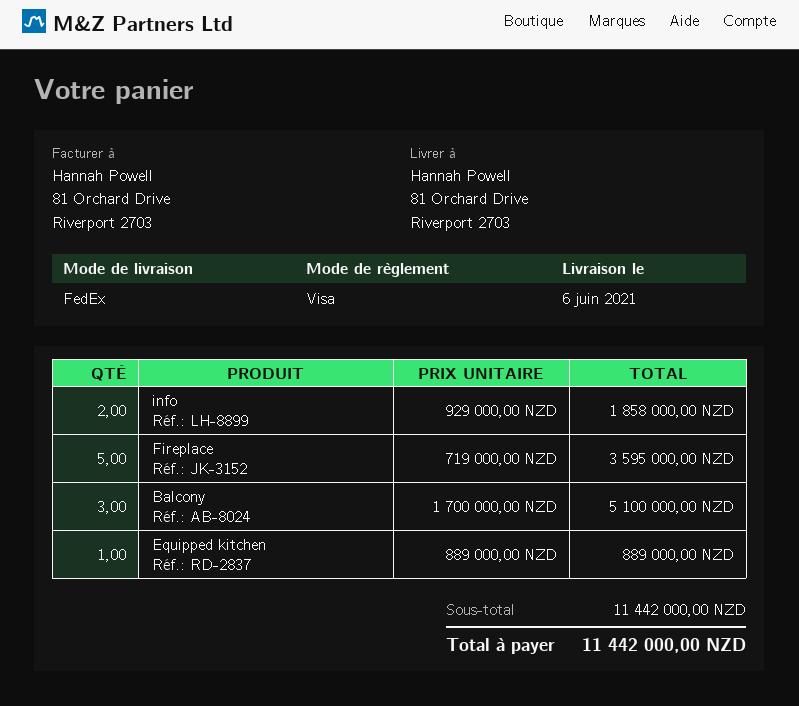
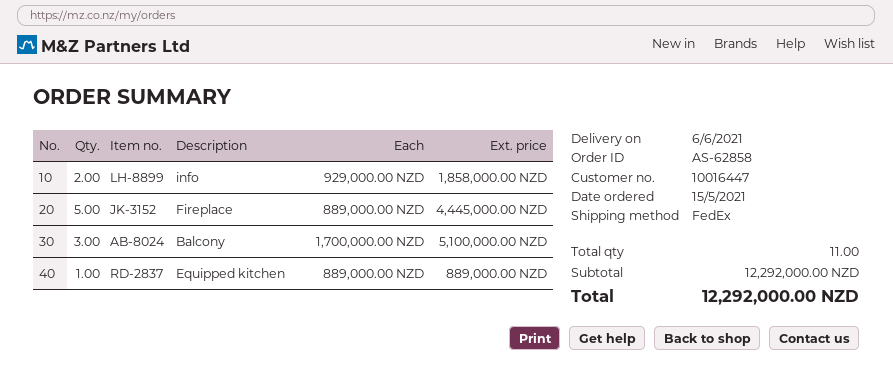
Fireplace: 5 x 719000.00 = 3595000.00 -> 5 x 889000.00 = 4445000.00
subtotal: 11442000.00 -> 12292000.00
total: 11442000.00 -> 12292000.00

